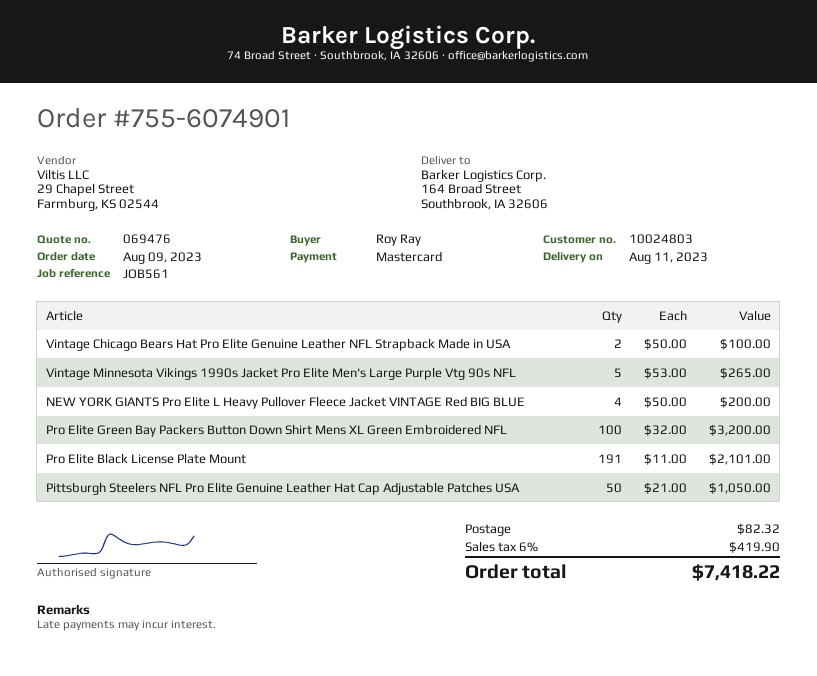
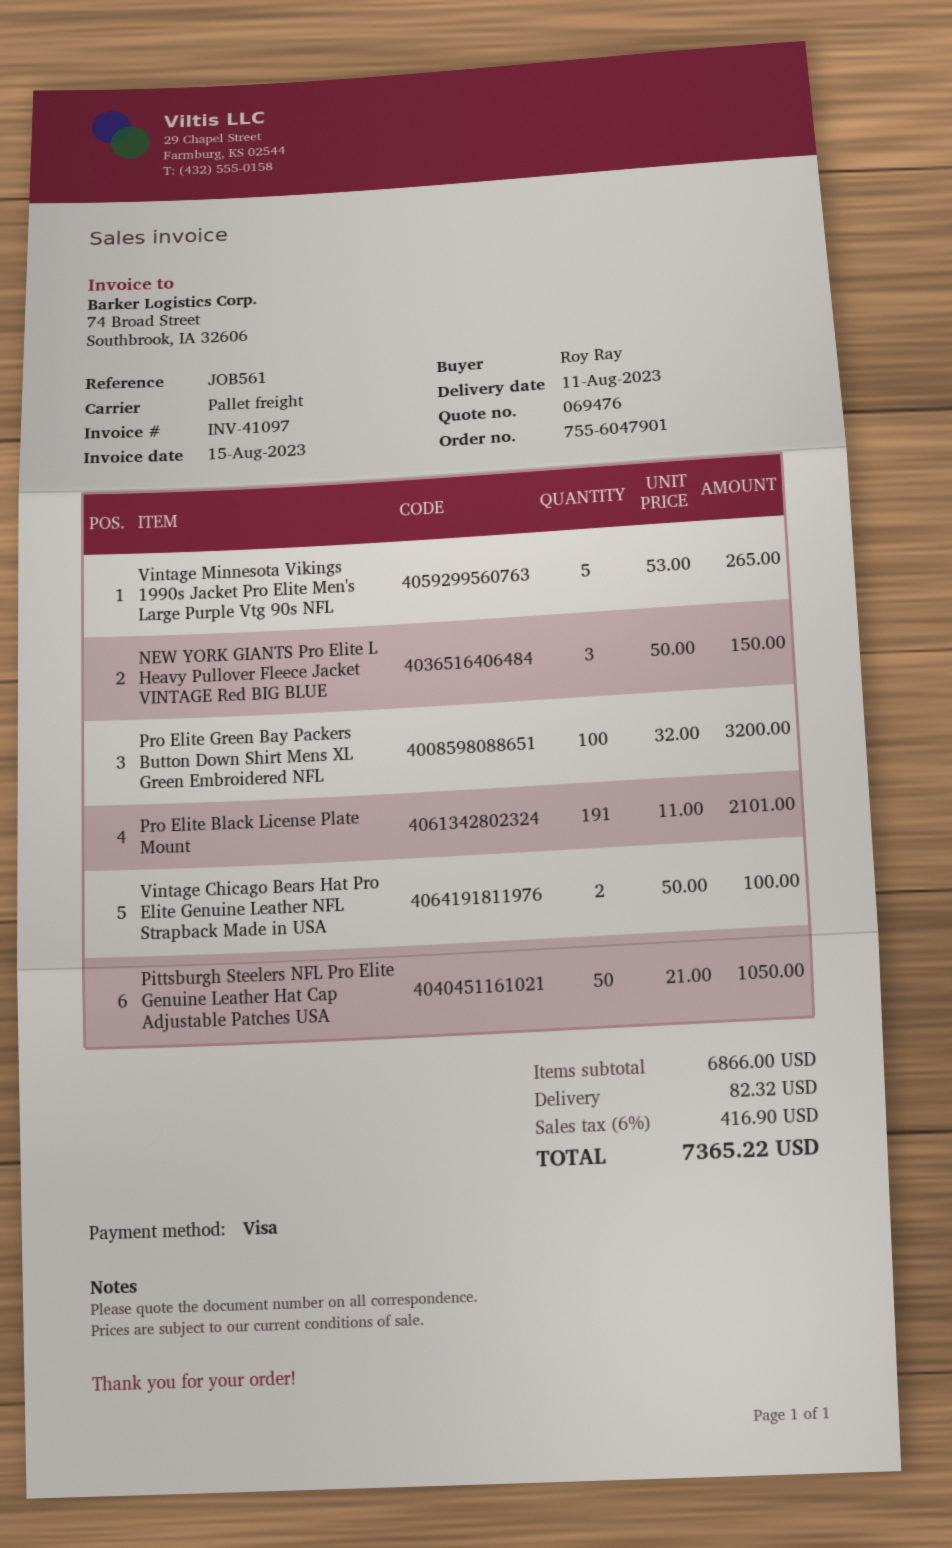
order number: 755-6074901 -> 755-6047901
payment method: Mastercard -> Visa
NEW YORK GIANTS Pro Elite L Heavy Pullover Fleece Jacket VINTAGE Red BIG BLUE: 4 x 50.00 = 200.00 -> 3 x 50.00 = 150.00
tax: 6% = 419.90 -> 6% = 416.90
total: 7418.22 -> 7365.22

